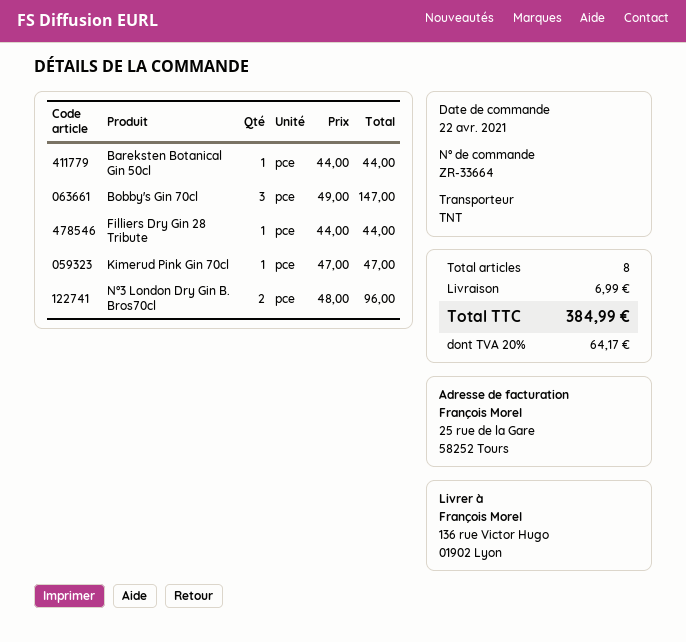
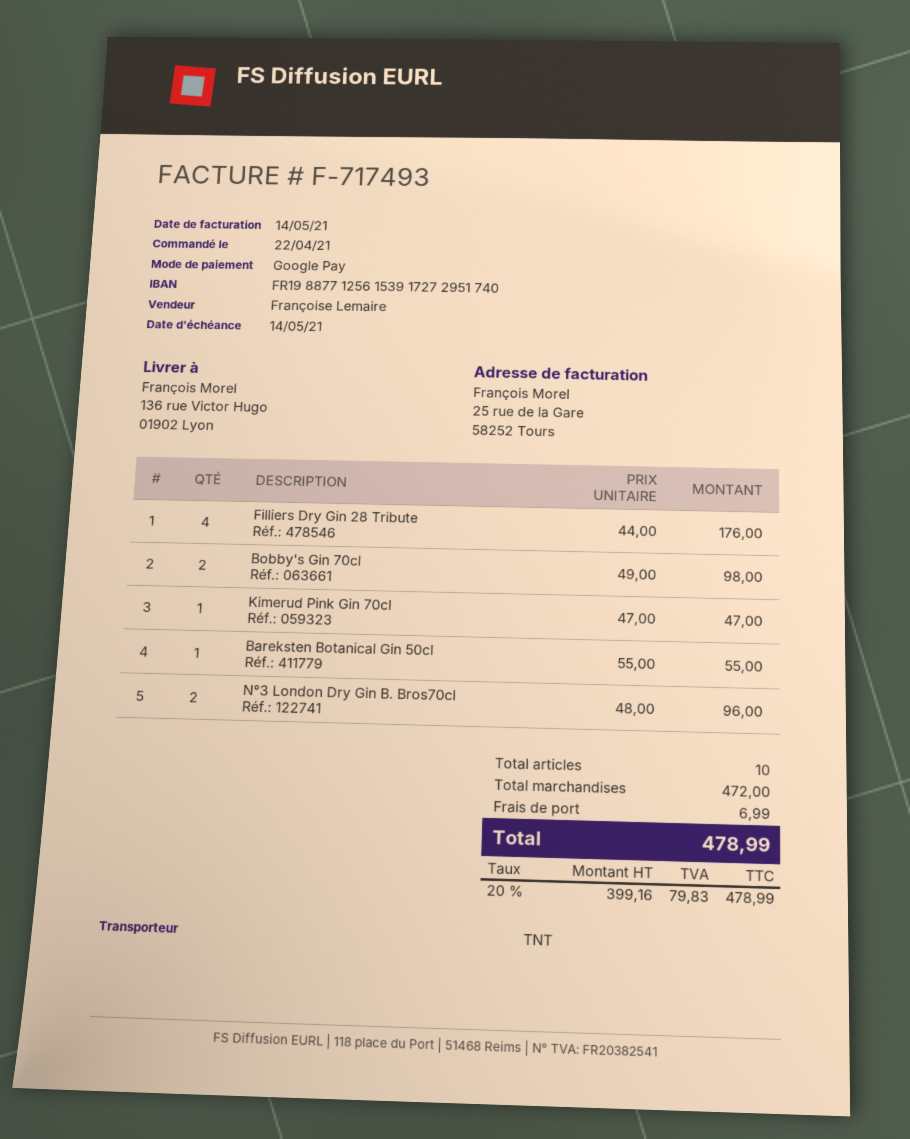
Bareksten Botanical Gin 50cl: 1 x 44.00 = 44.00 -> 1 x 55.00 = 55.00
Bobby's Gin 70cl: 3 x 49.00 = 147.00 -> 2 x 49.00 = 98.00
Filliers Dry Gin 28 Tribute: 1 x 44.00 = 44.00 -> 4 x 44.00 = 176.00
total quantity: 8 -> 10
tax: 20% = 64.17 -> 20% = 79.83
total: 384.99 -> 478.99

